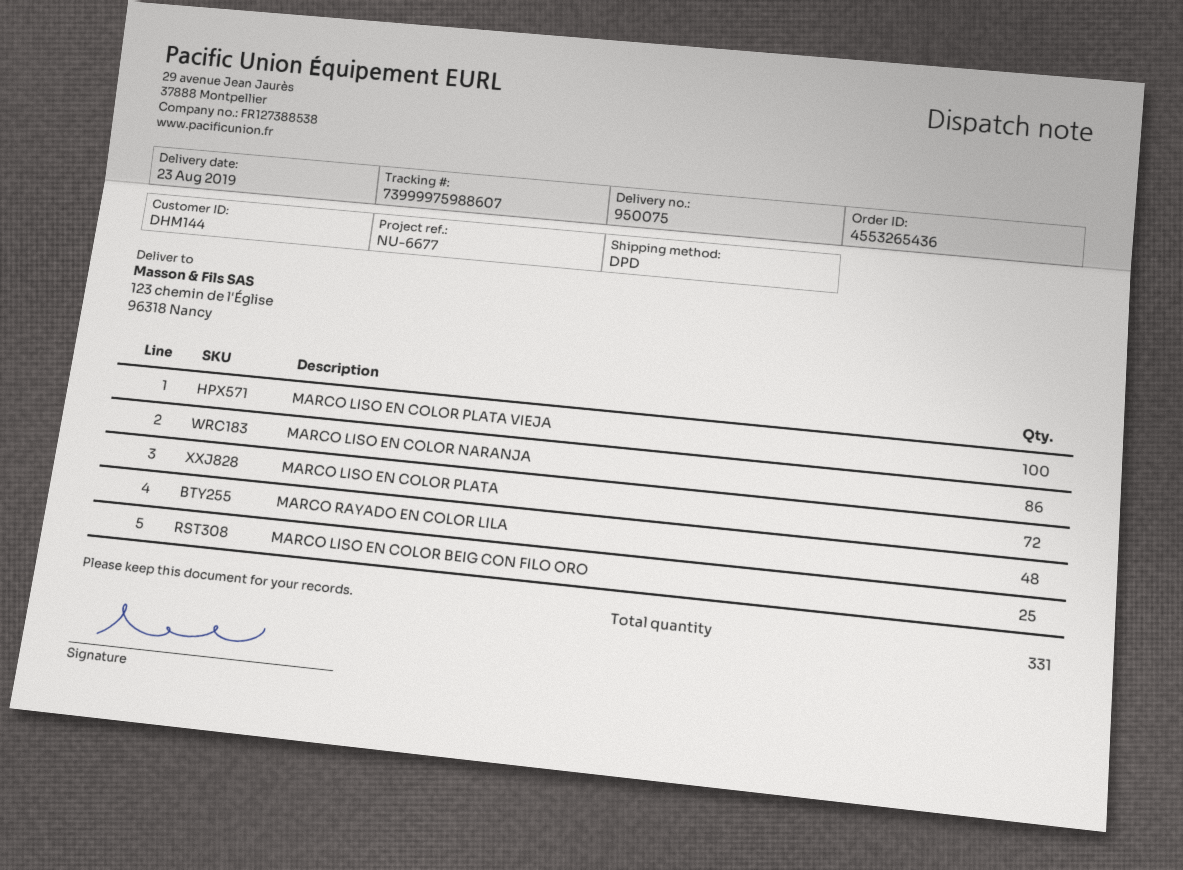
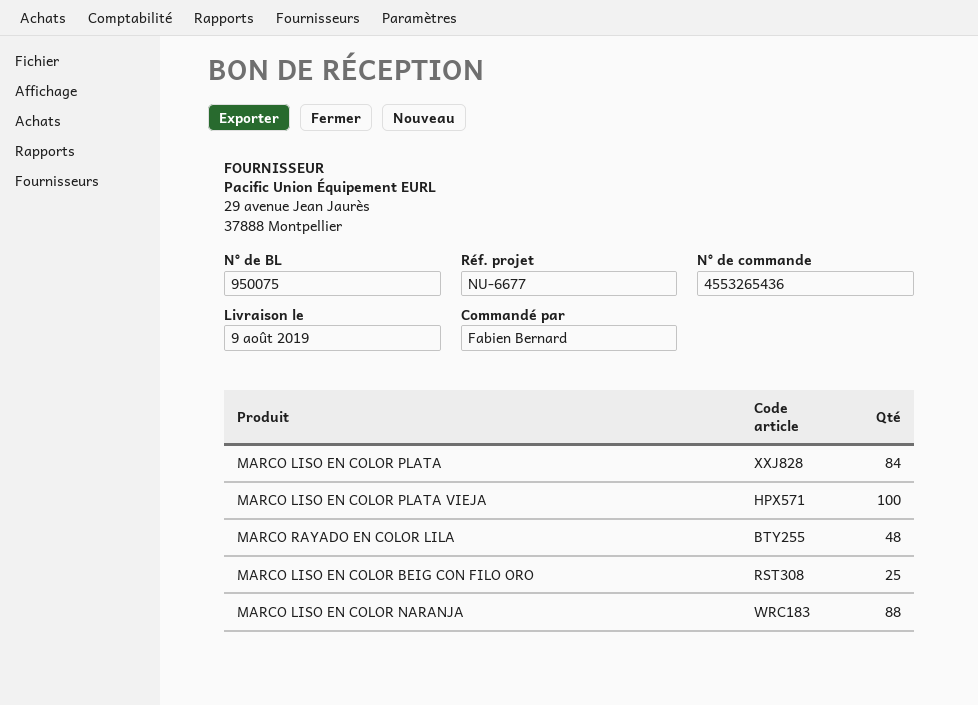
delivery date: 2019-08-23 -> 2019-08-09
MARCO LISO EN COLOR NARANJA: 86 -> 88
MARCO LISO EN COLOR PLATA: 72 -> 84

